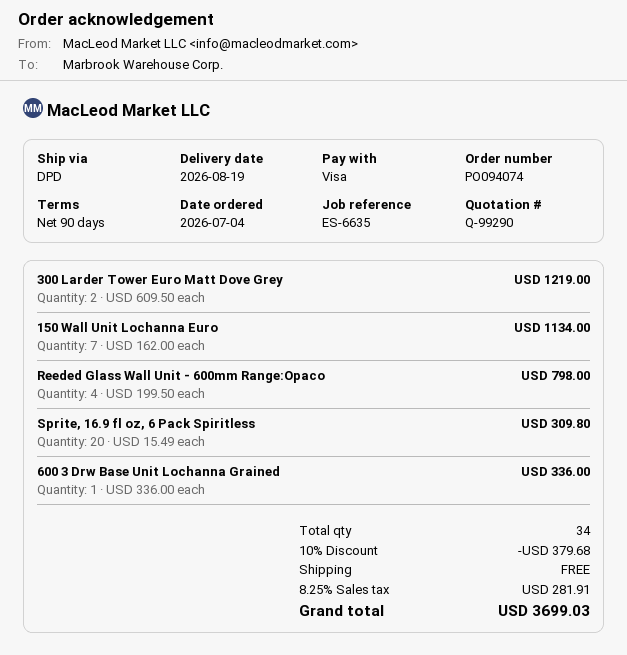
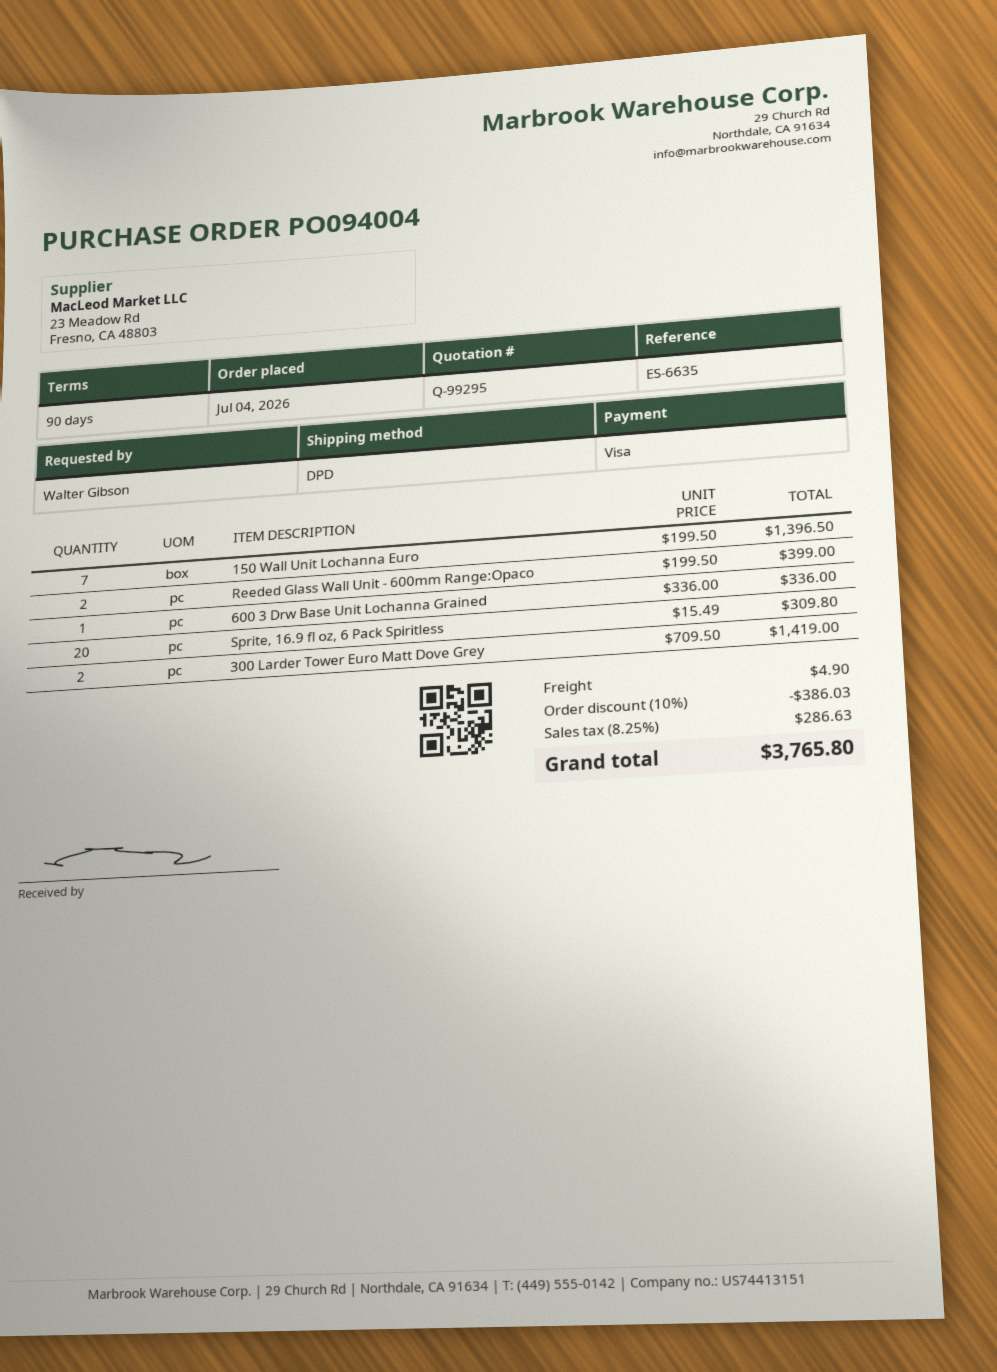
quote number: Q-99290 -> Q-99295
order number: PO094074 -> PO094004
300 Larder Tower Euro Matt Dove Grey: 2 x 609.50 = 1219.00 -> 2 x 709.50 = 1419.00
150 Wall Unit Lochanna Euro: 7 x 162.00 = 1134.00 -> 7 x 199.50 = 1396.50
Reeded Glass Wall Unit - 600mm Range:Opaco: 4 x 199.50 = 798.00 -> 2 x 199.50 = 399.00
discount: 10% = 379.68 -> 10% = 386.03
shipping: 0.00 -> 4.90
tax: 8.25% = 281.91 -> 8.25% = 286.63
total: 3699.03 -> 3765.80

